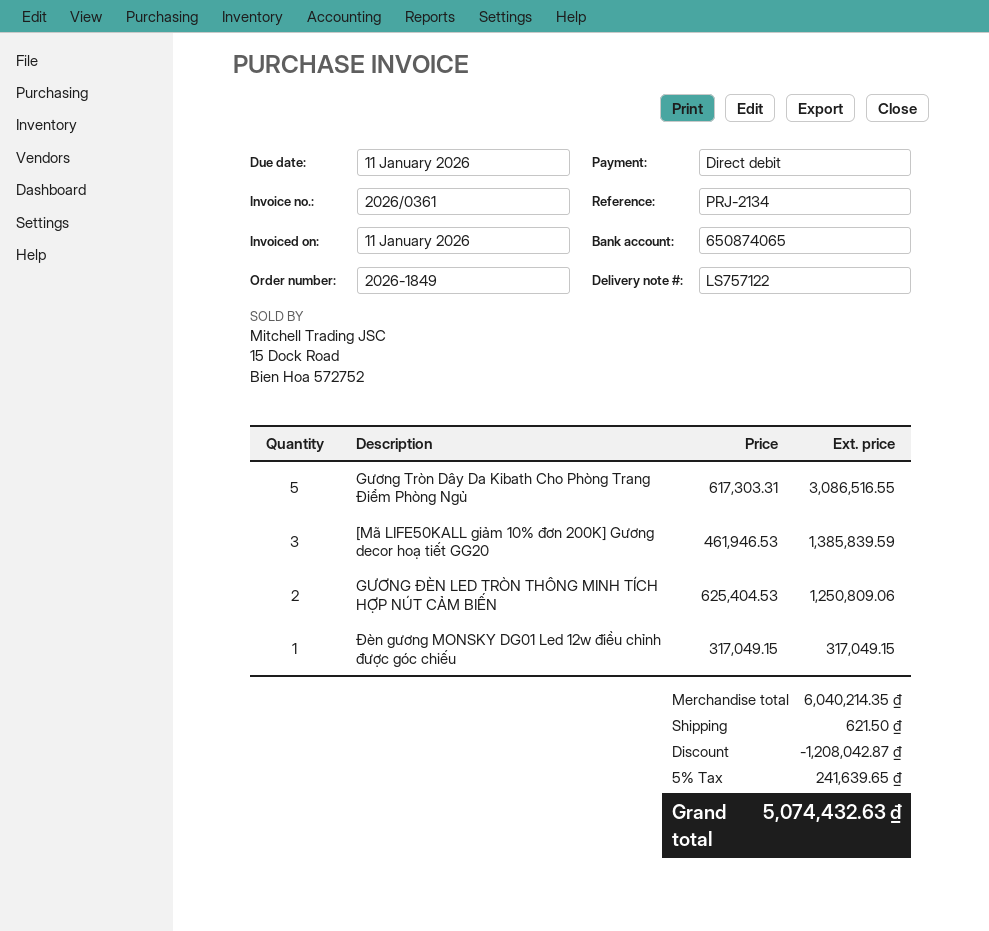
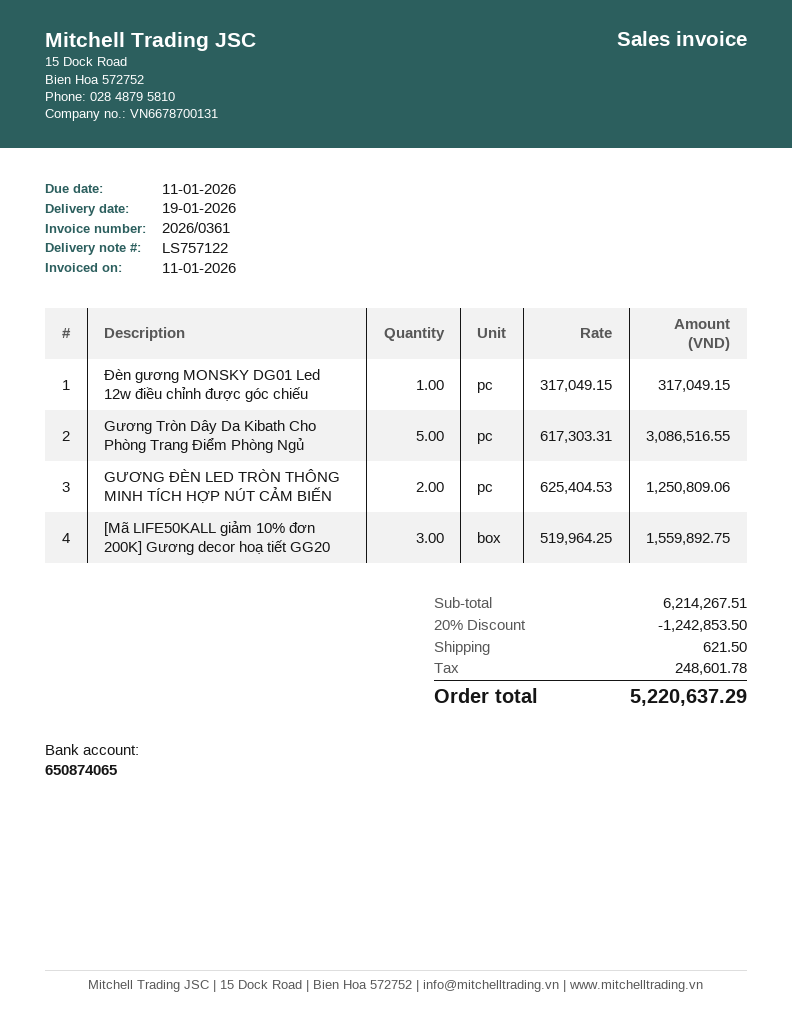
[Mã LIFE50KALL giảm 10% đơn 200K] Gương decor hoạ tiết GG20: 3 x 461946.53 = 1385839.59 -> 3 x 519964.25 = 1559892.75
subtotal: 6040214.35 -> 6214267.51
discount: 1208042.87 -> 1242853.50
tax: 241639.65 -> 248601.78
total: 5074432.63 -> 5220637.29

